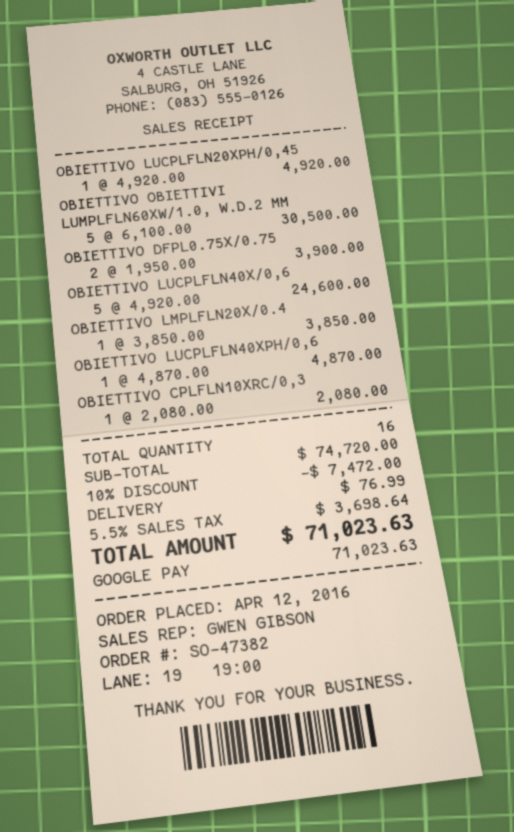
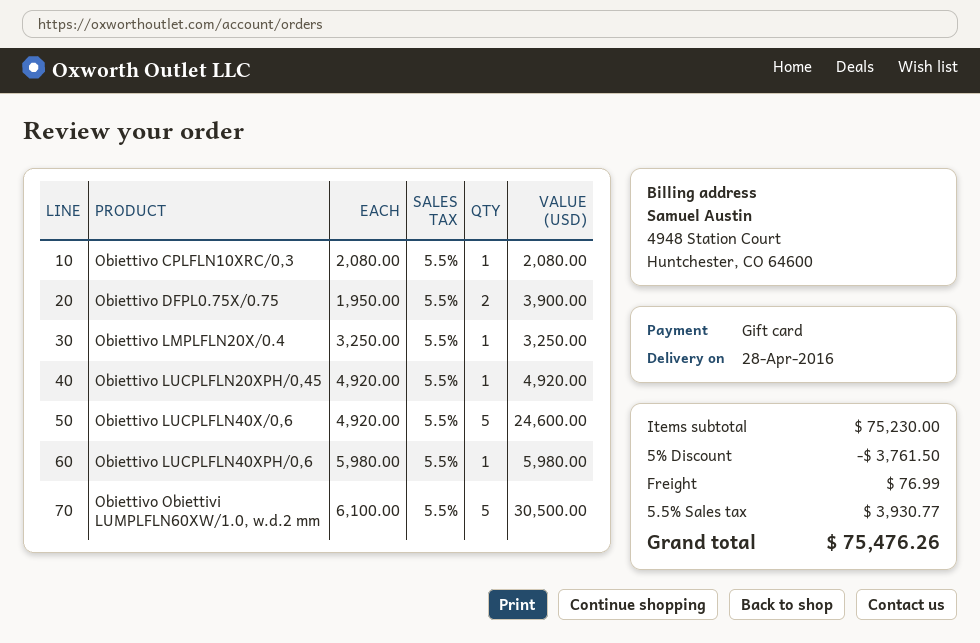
payment method: Google Pay -> gift card
OBIETTIVO LMPLFLN20X/0.4: 1 x 3850.00 = 3850.00 -> 1 x 3250.00 = 3250.00
OBIETTIVO LUCPLFLN40XPH/0,6: 1 x 4870.00 = 4870.00 -> 1 x 5980.00 = 5980.00
subtotal: 74720.00 -> 75230.00
discount: 10% = 7472.00 -> 5% = 3761.50
tax: 5.5% = 3698.64 -> 5.5% = 3930.77
total: 71023.63 -> 75476.26

